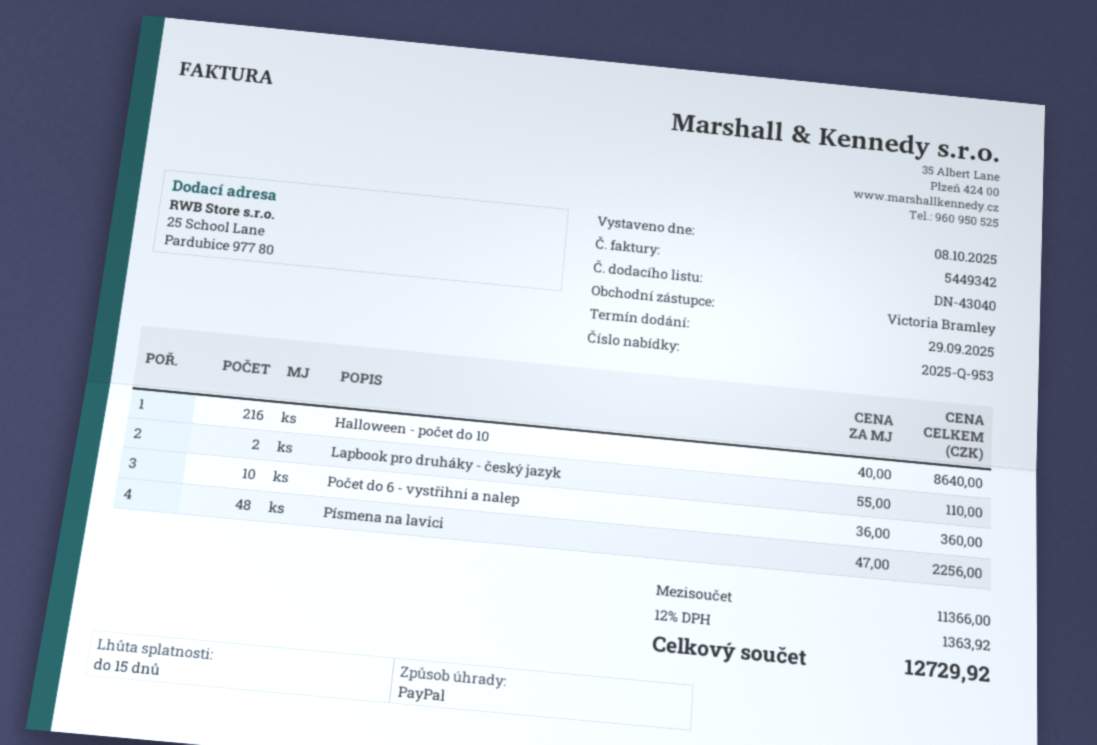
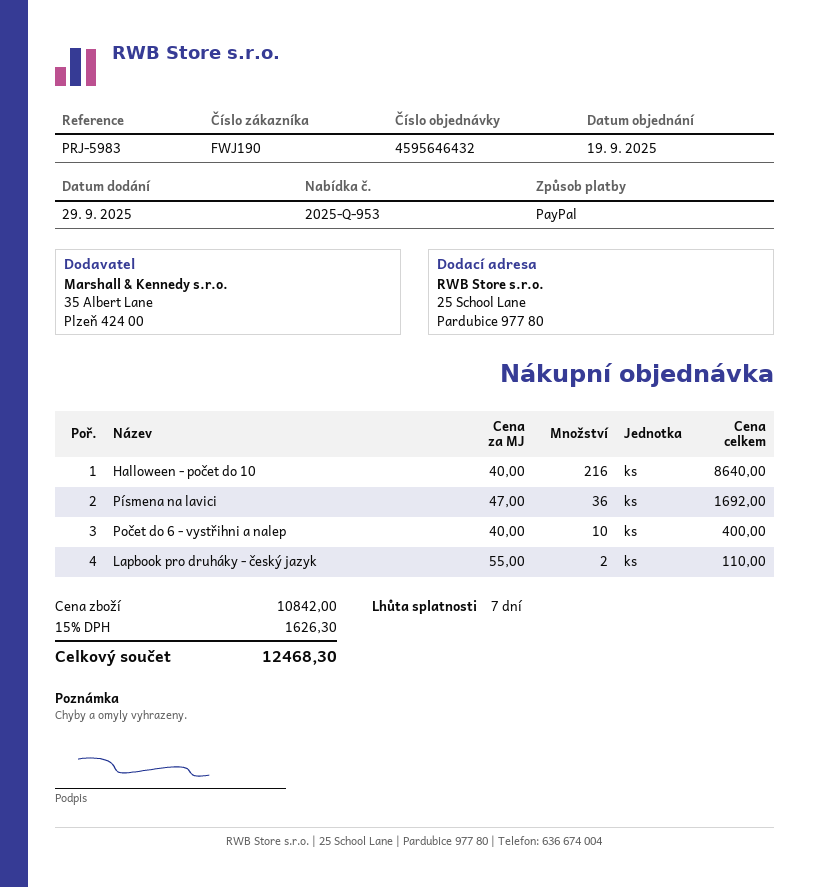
payment terms: 15 days -> 7 days
Počet do 6 - vystřihni a nalep: 10 x 36.00 = 360.00 -> 10 x 40.00 = 400.00
Písmena na lavici: 48 x 47.00 = 2256.00 -> 36 x 47.00 = 1692.00
subtotal: 11366.00 -> 10842.00
tax: 12% = 1363.92 -> 15% = 1626.30
total: 12729.92 -> 12468.30

